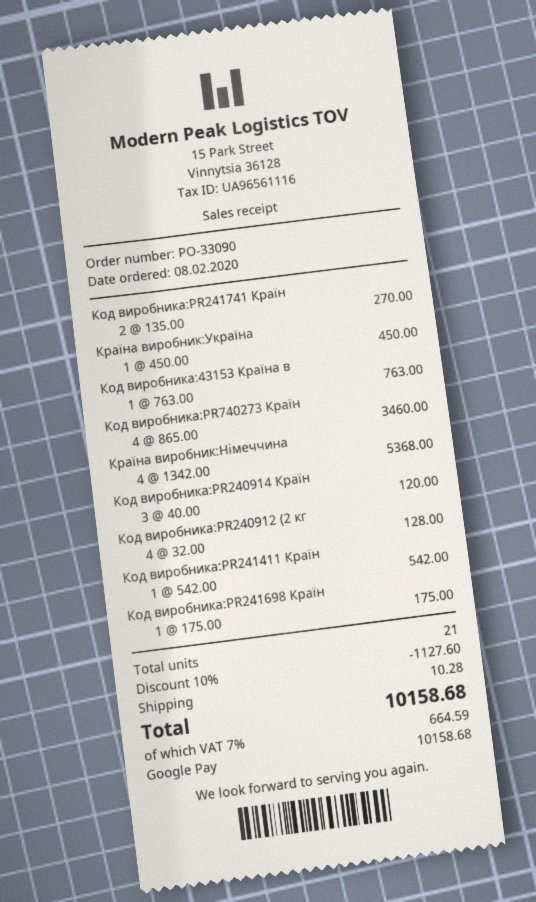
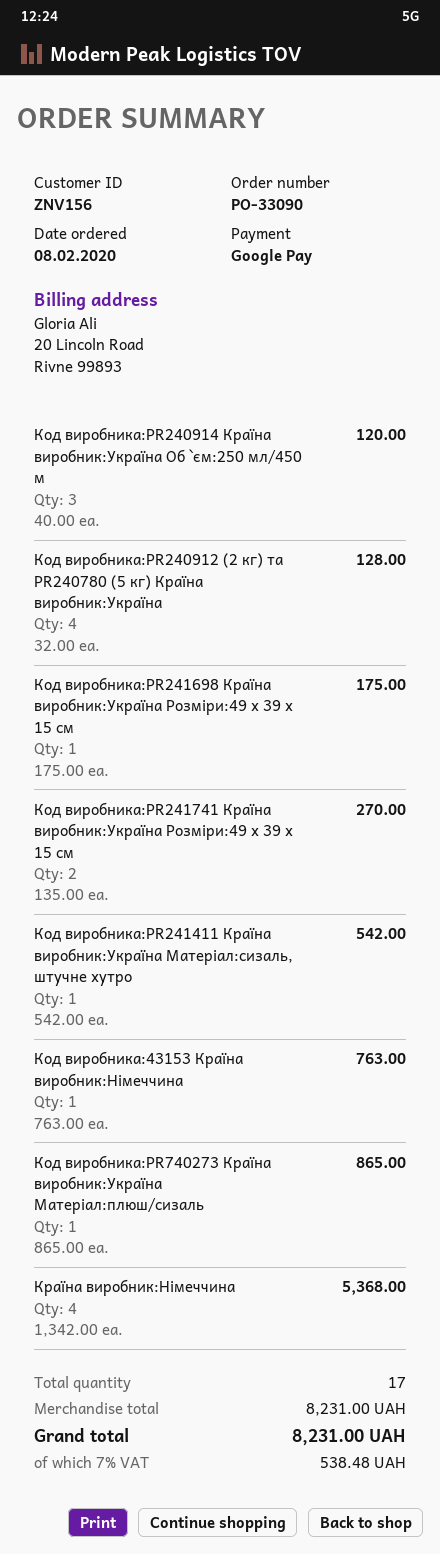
Країна виробник:Україна: 1 x 450.00 = 450.00 -> none
Код виробника:PR740273 Країн: 4 x 865.00 = 3460.00 -> 1 x 865.00 = 865.00
total quantity: 21 -> 17
discount: 10% = 1127.60 -> none
shipping: 10.28 -> none
tax: 7% = 664.59 -> 7% = 538.48
total: 10158.68 -> 8231.00

